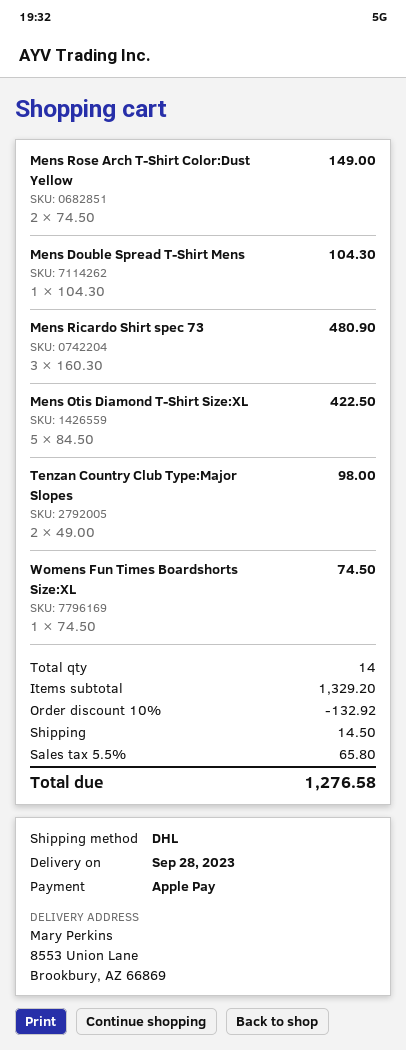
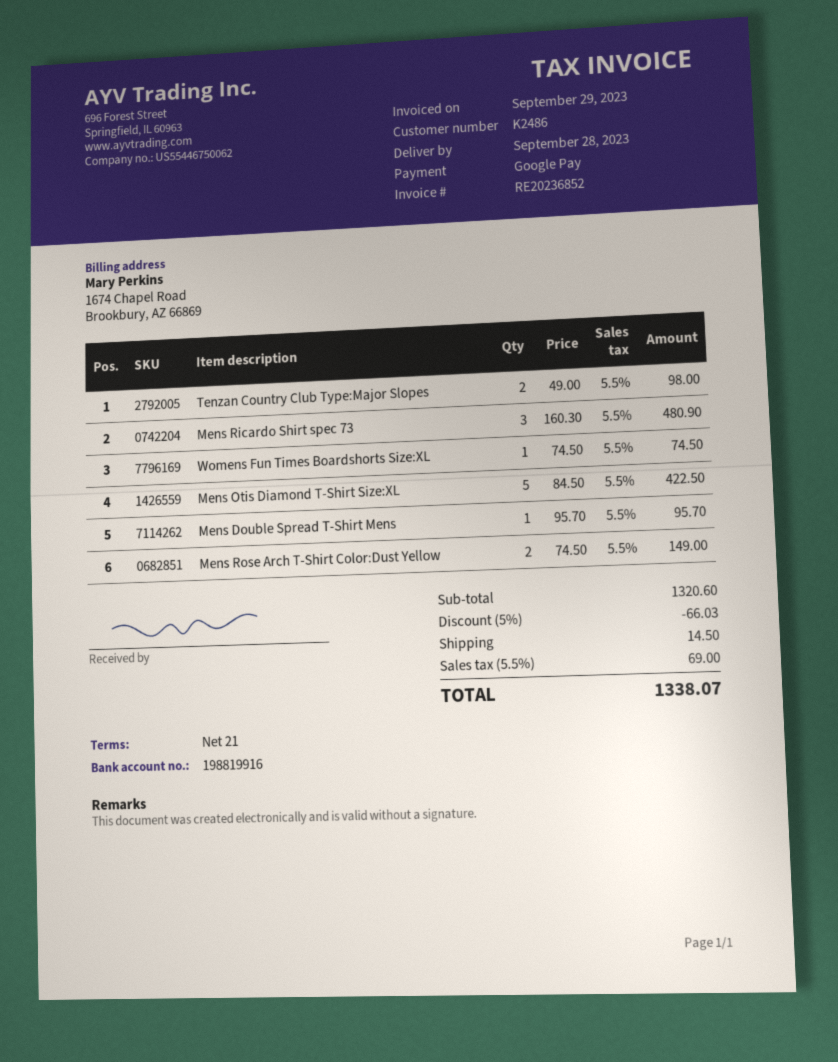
payment method: Apple Pay -> Google Pay
Mens Double Spread T-Shirt Mens: 1 x 104.30 = 104.30 -> 1 x 95.70 = 95.70
subtotal: 1329.20 -> 1320.60
discount: 10% = 132.92 -> 5% = 66.03
tax: 5.5% = 65.80 -> 5.5% = 69.00
total: 1276.58 -> 1338.07

